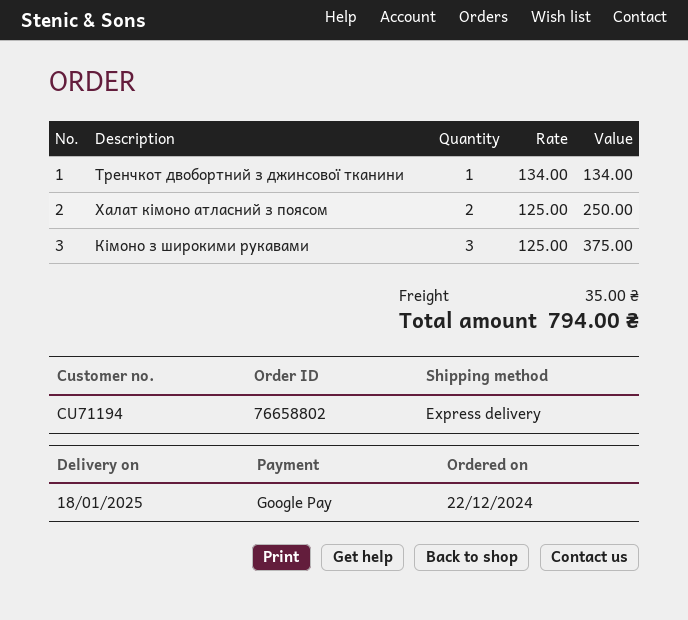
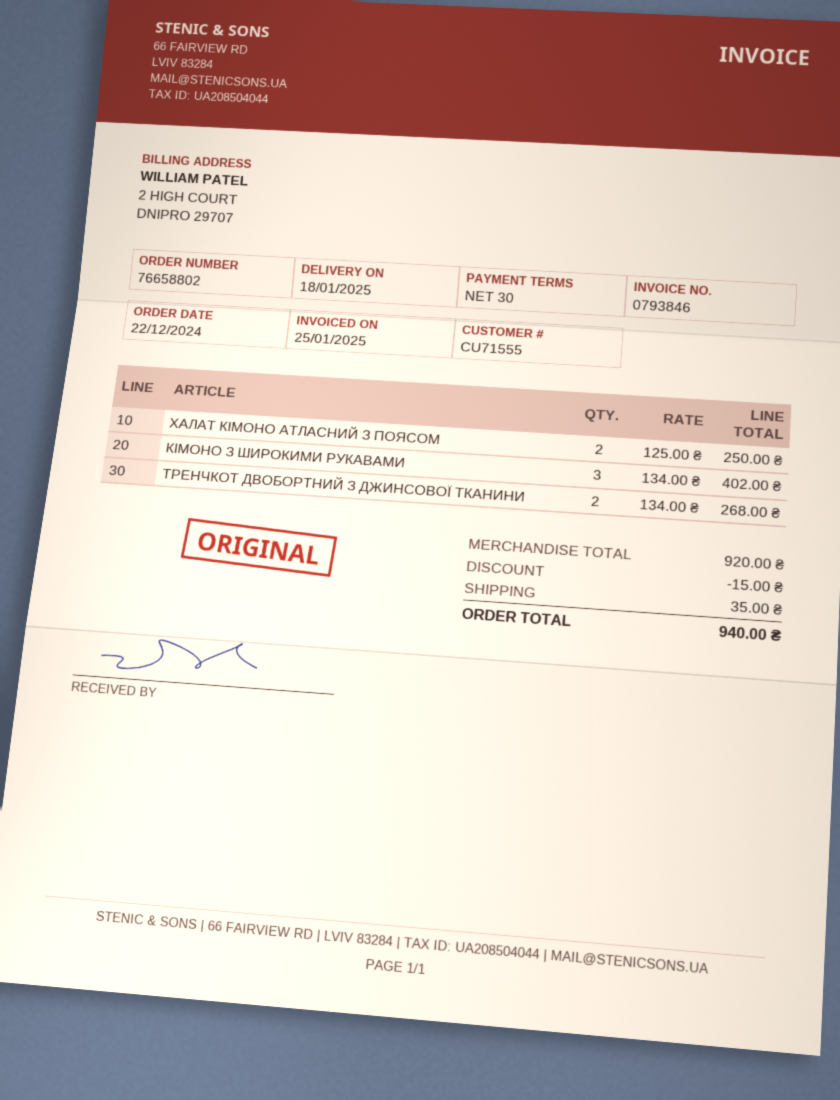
customer number: CU71194 -> CU71555
Тренчкот двобортний з джинсової тканини: 1 x 134.00 = 134.00 -> 2 x 134.00 = 268.00
Кімоно з широкими рукавами: 3 x 125.00 = 375.00 -> 3 x 134.00 = 402.00
discount: none -> 15.00
total: 794.00 -> 940.00

